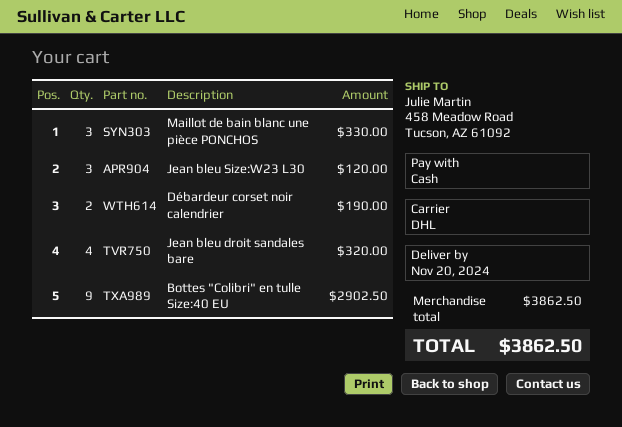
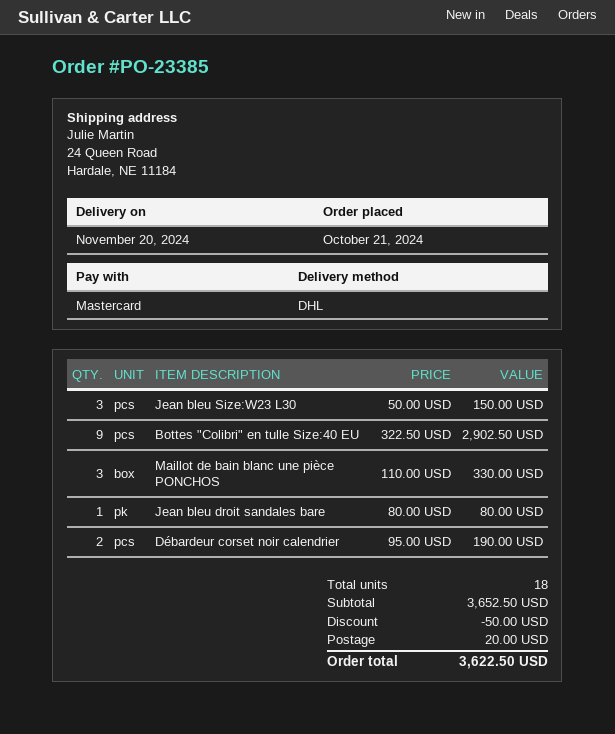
payment method: cash -> Mastercard
ship to: 458 Meadow Road, Tucson, AZ 61092 -> 24 Queen Road, Hardale, NE 11184
Jean bleu Size:W23 L30: 3 for 120.00 -> 3 for 150.00
Jean bleu droit sandales bare: 4 for 320.00 -> 1 for 80.00
subtotal: 3862.50 -> 3652.50
discount: none -> 50.00
shipping: none -> 20.00
total: 3862.50 -> 3622.50

